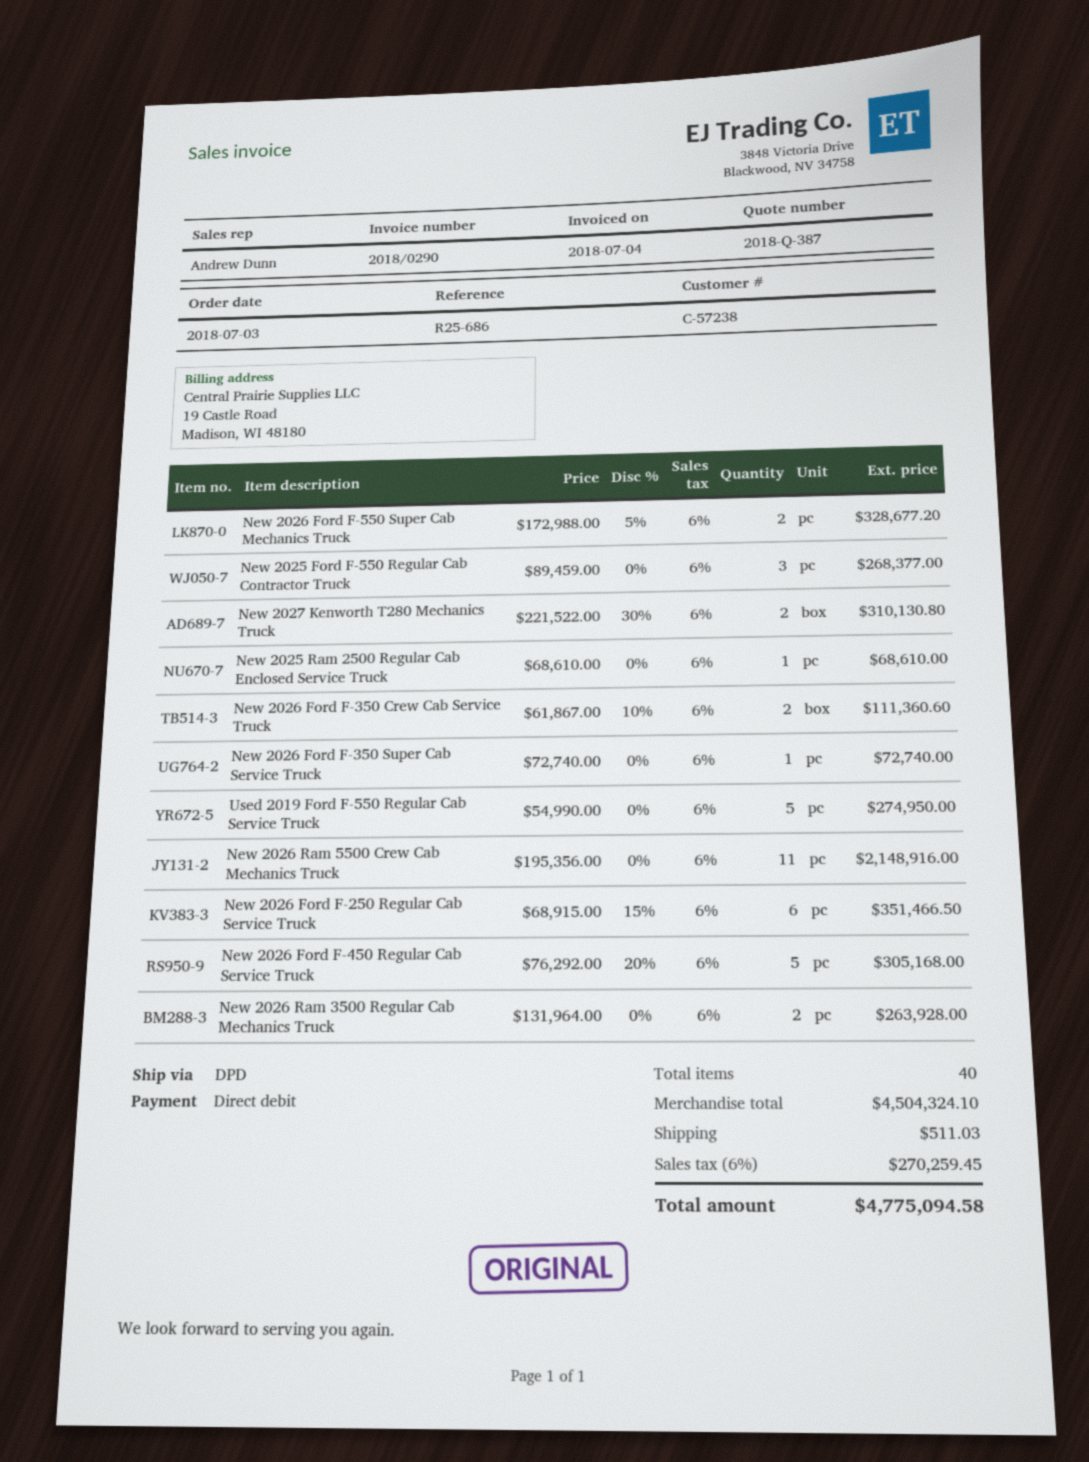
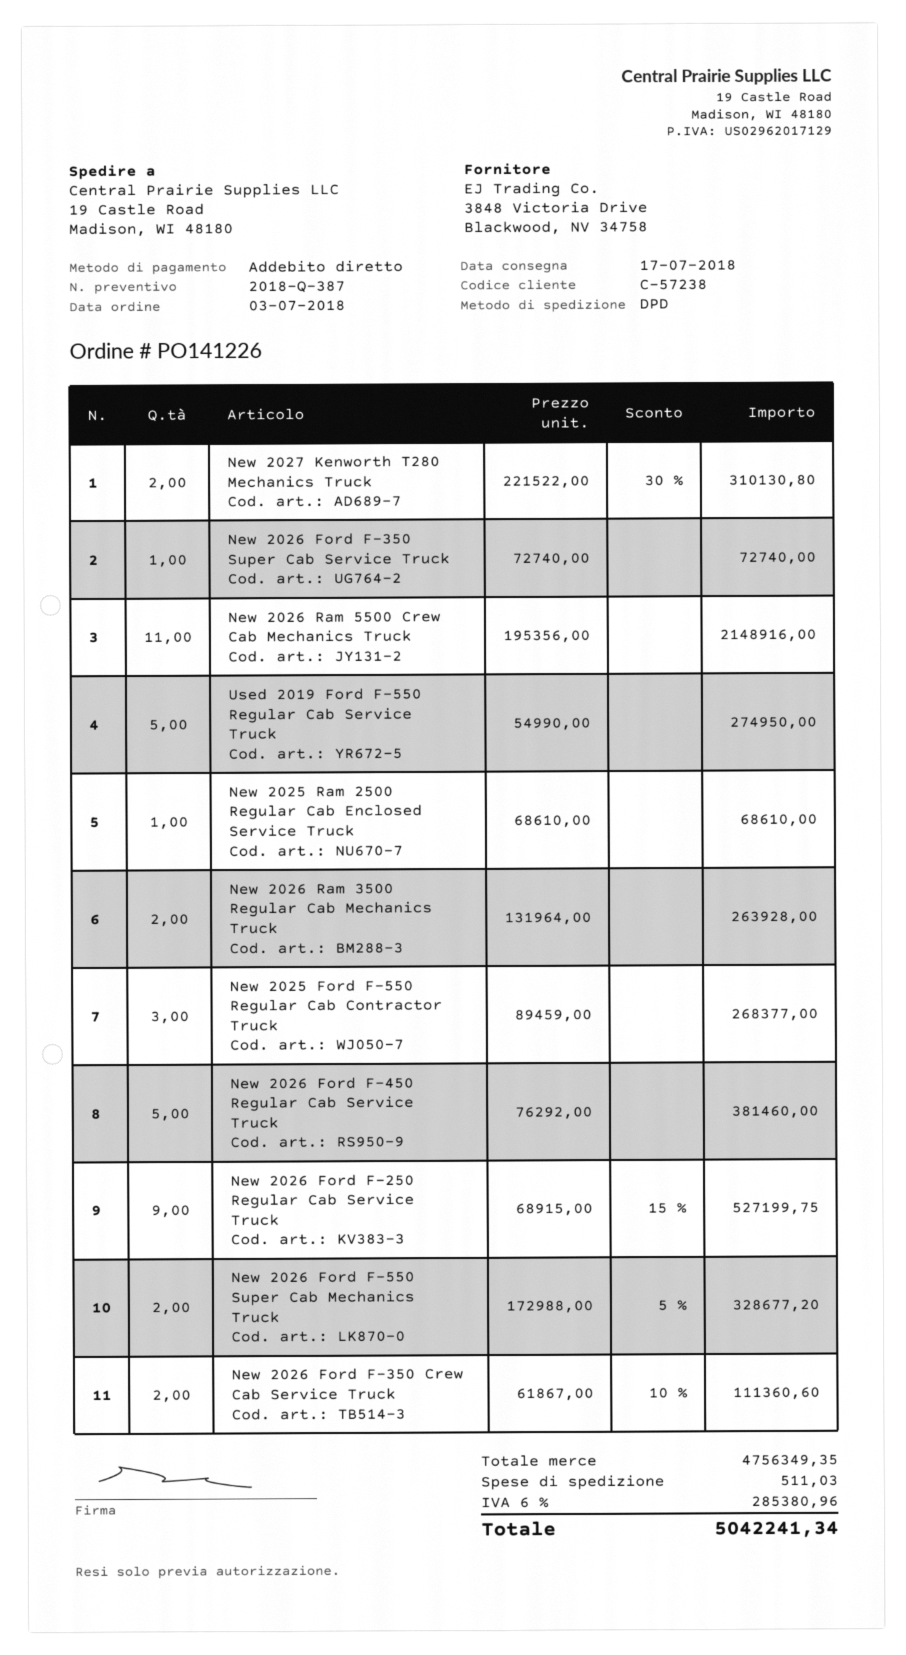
New 2026 Ford F-250 Regular Cab Service Truck: 6 x 68915.00 - 15% = 351466.50 -> 9 x 68915.00 - 15% = 527199.75
New 2026 Ford F-450 Regular Cab Service Truck: 5 x 76292.00 - 20% = 305168.00 -> 5 x 76292.00 = 381460.00
subtotal: 4504324.10 -> 4756349.35
tax: 6% = 270259.45 -> 6% = 285380.96
total: 4775094.58 -> 5042241.34

